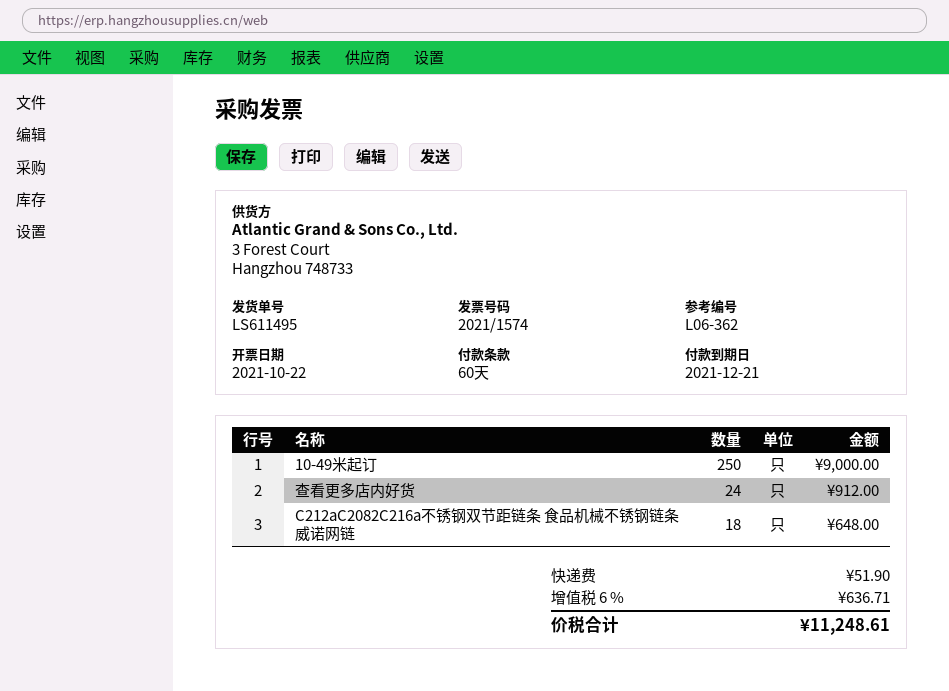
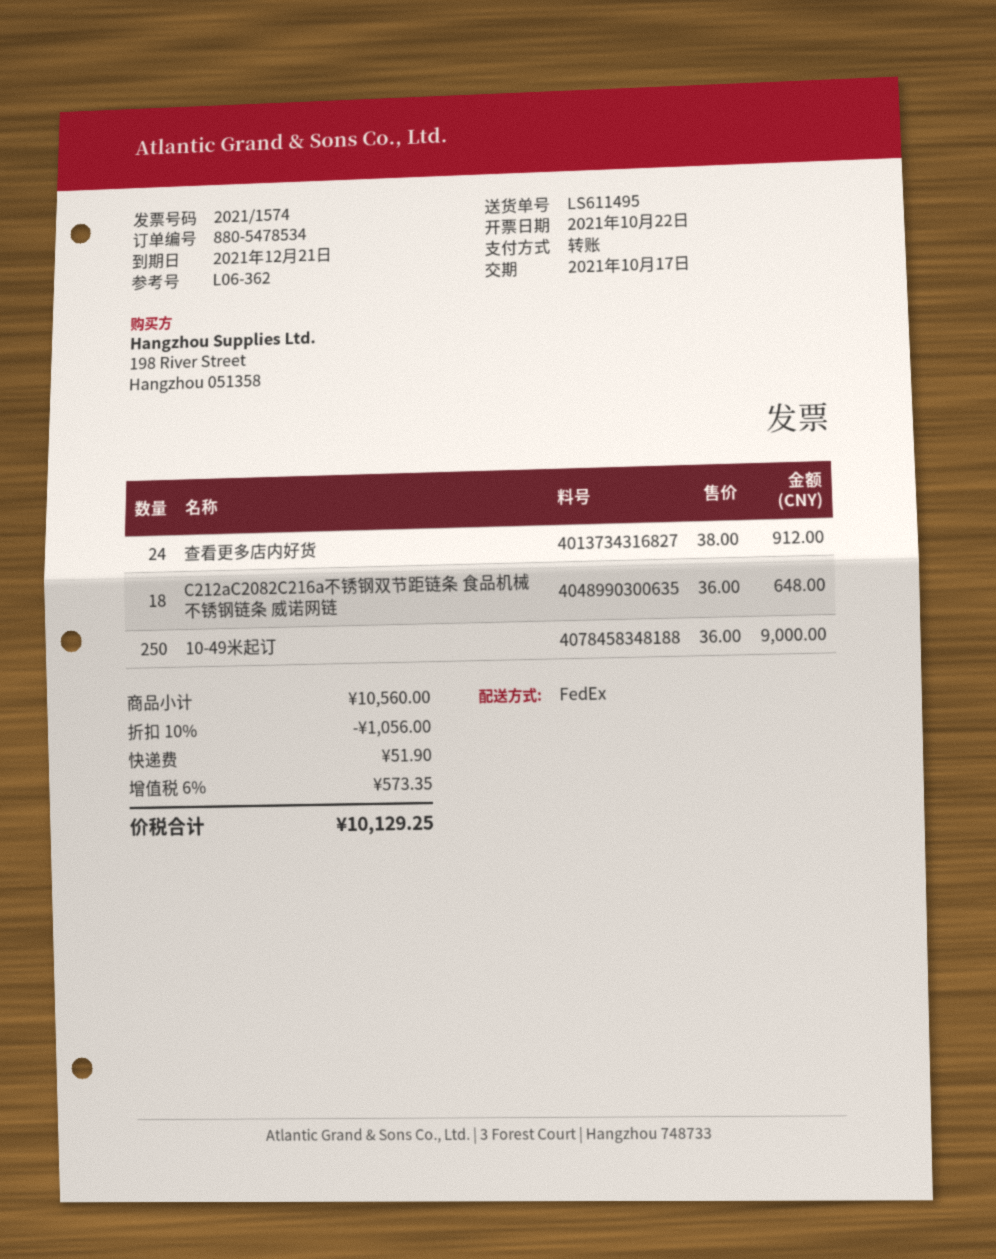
discount: none -> 10% = 1056.00
tax: 6% = 636.71 -> 6% = 573.35
total: 11248.61 -> 10129.25

